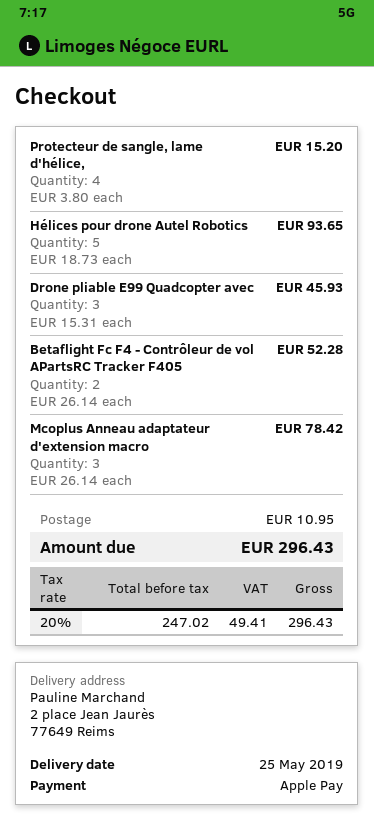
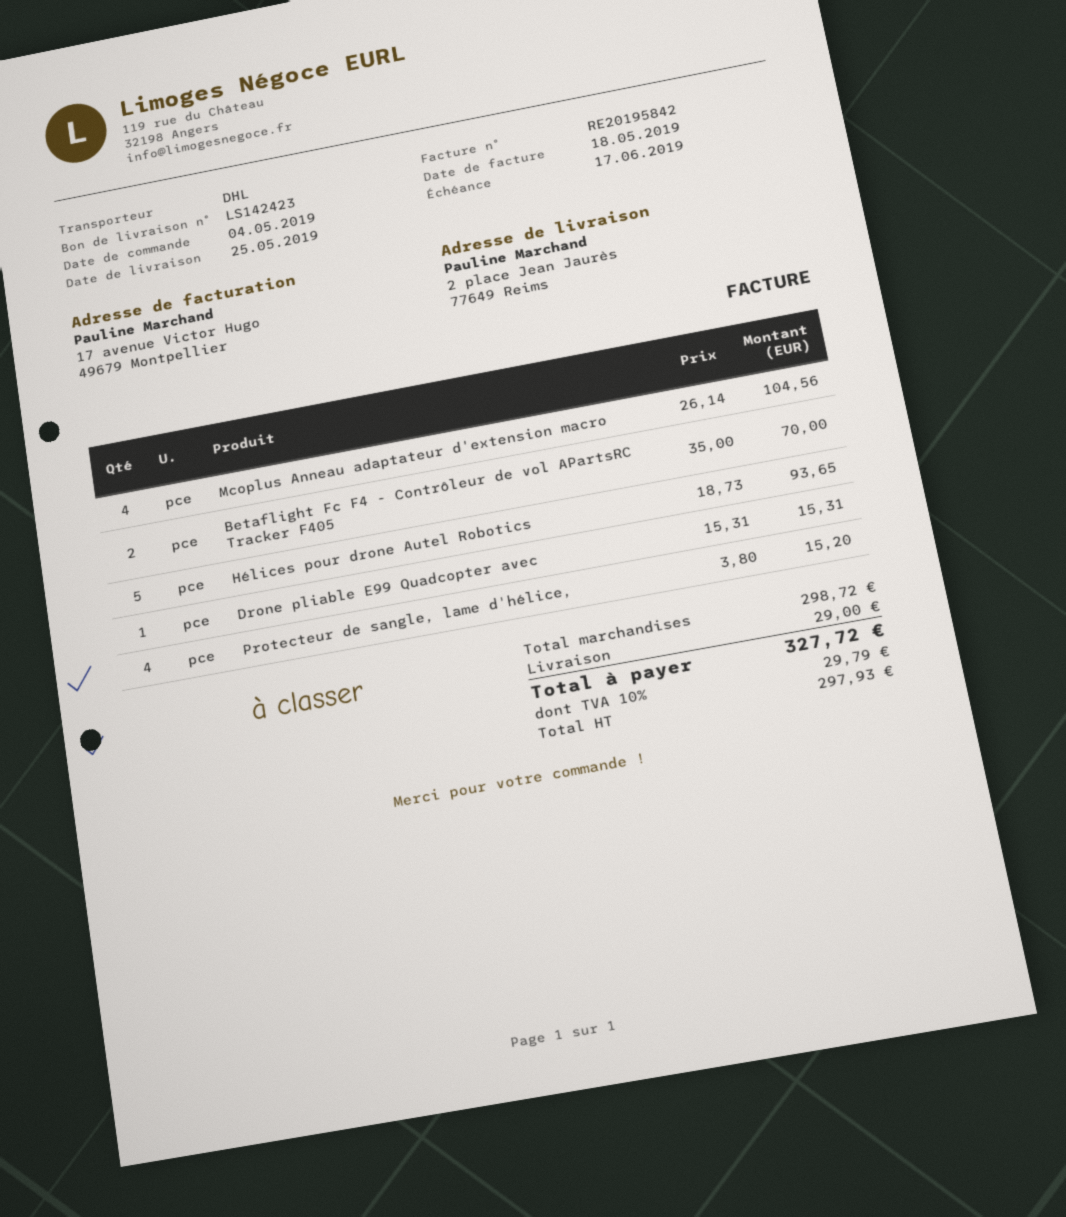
Drone pliable E99 Quadcopter avec: 3 x 15.31 = 45.93 -> 1 x 15.31 = 15.31
Betaflight Fc F4 - Contrôleur de vol APartsRC Tracker F405: 2 x 26.14 = 52.28 -> 2 x 35.00 = 70.00
Mcoplus Anneau adaptateur d'extension macro: 3 x 26.14 = 78.42 -> 4 x 26.14 = 104.56
shipping: 10.95 -> 29.00
net: 247.02 -> 297.93
tax: 20% = 49.41 -> 10% = 29.79
total: 296.43 -> 327.72

